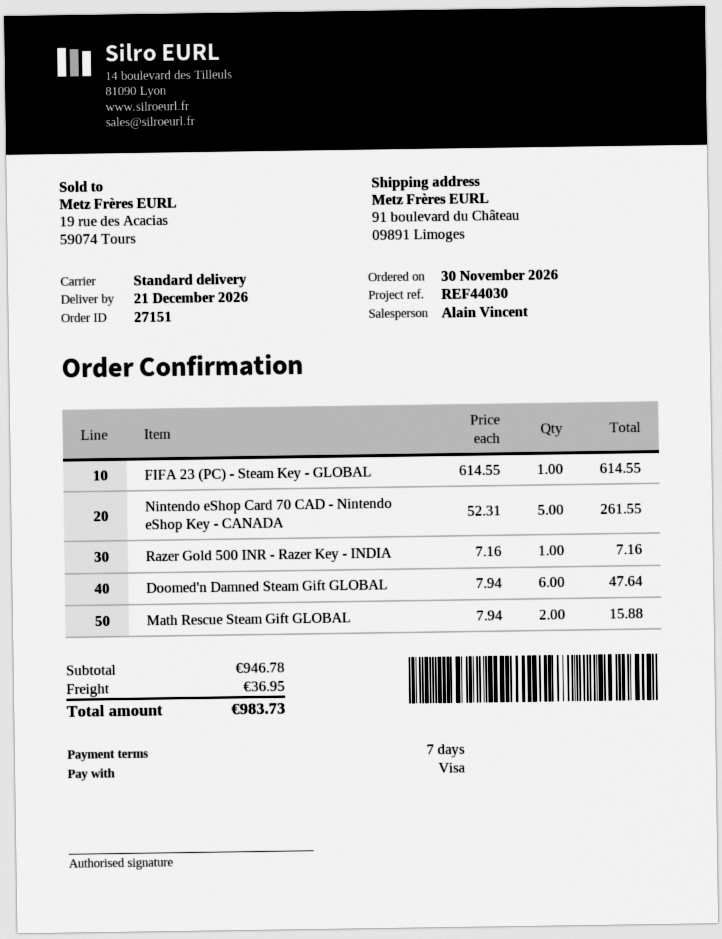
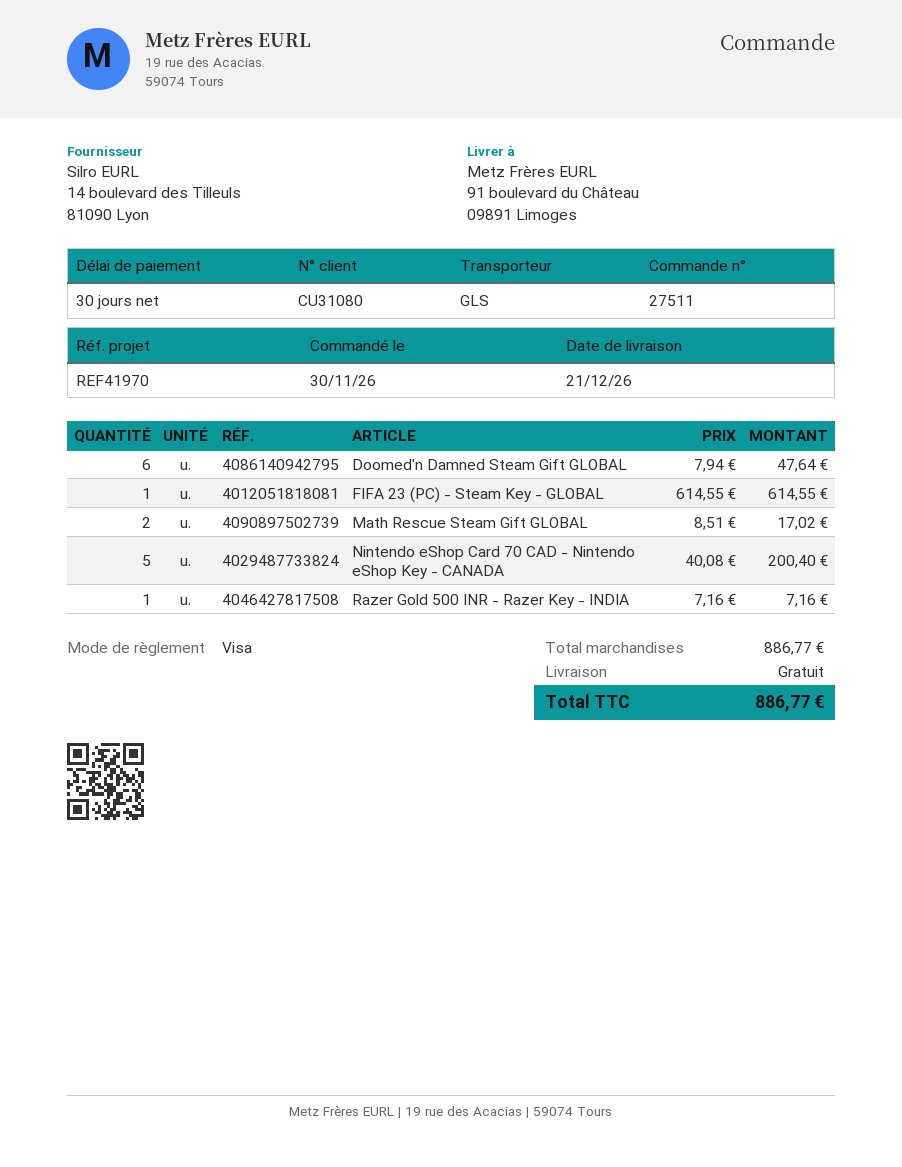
order number: 27151 -> 27511
payment terms: 7 days -> 30 days
reference: REF44030 -> REF41970
shipping method: standard -> GLS
Nintendo eShop Card 70 CAD - Nintendo eShop Key - CANADA: 5 x 52.31 = 261.55 -> 5 x 40.08 = 200.40
Math Rescue Steam Gift GLOBAL: 2 x 7.94 = 15.88 -> 2 x 8.51 = 17.02
subtotal: 946.78 -> 886.77
shipping: 36.95 -> 0.00
total: 983.73 -> 886.77

